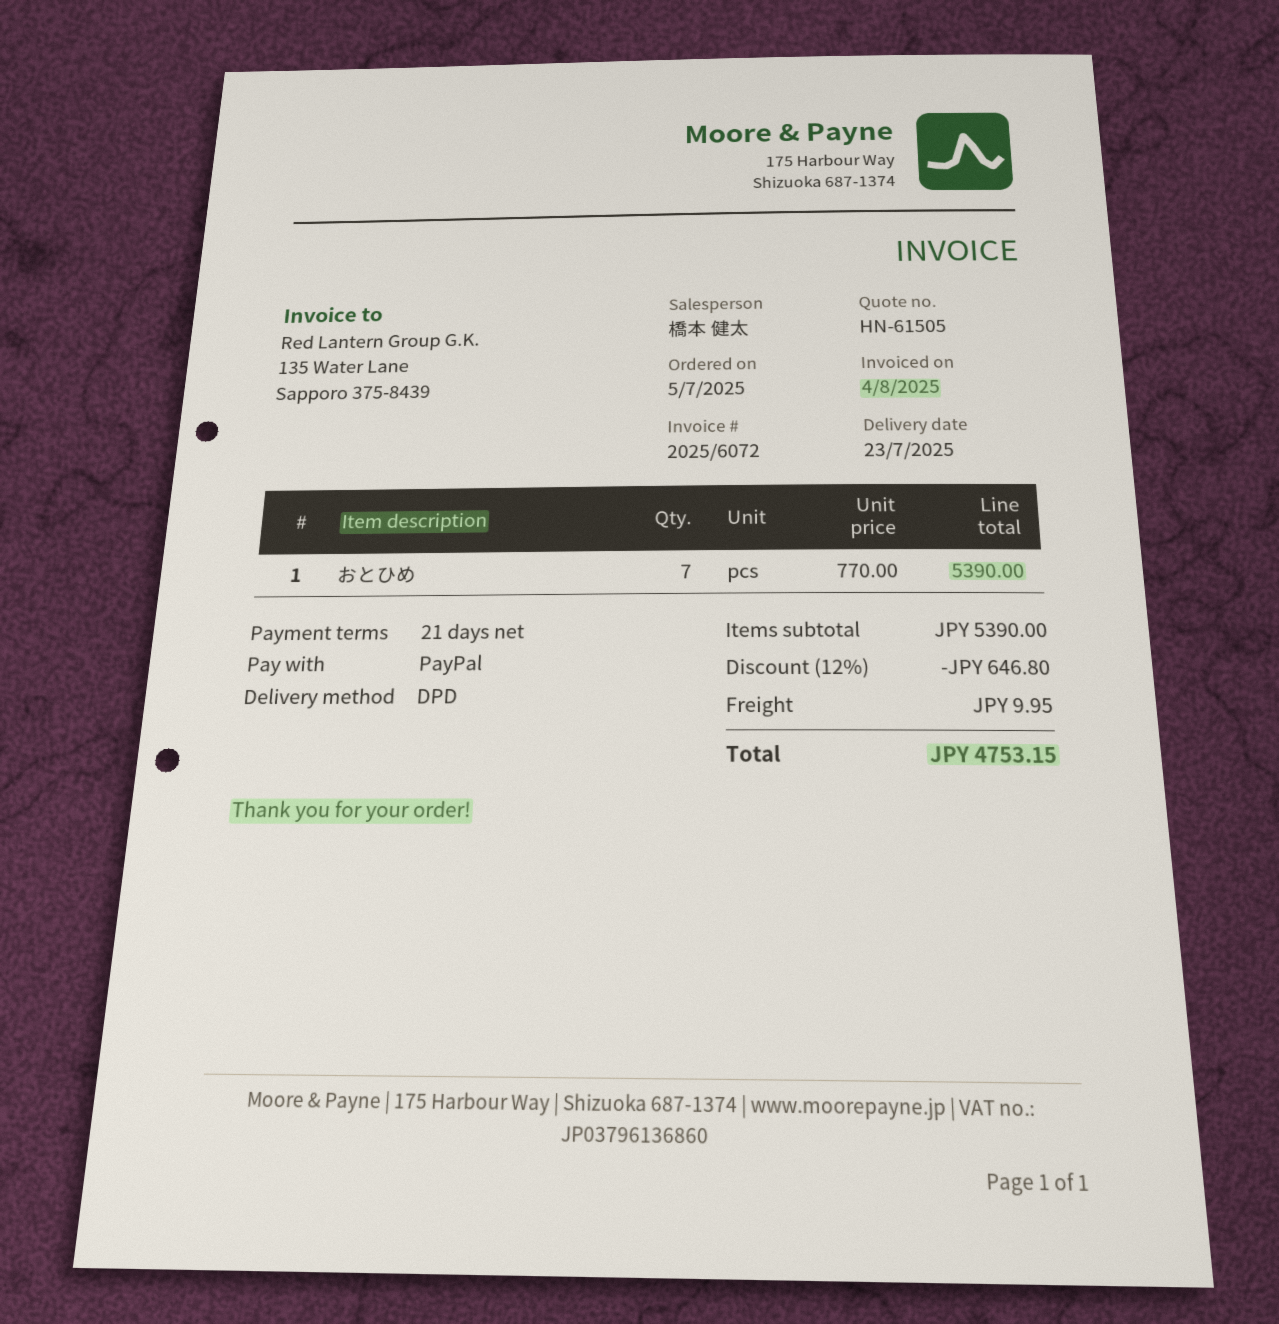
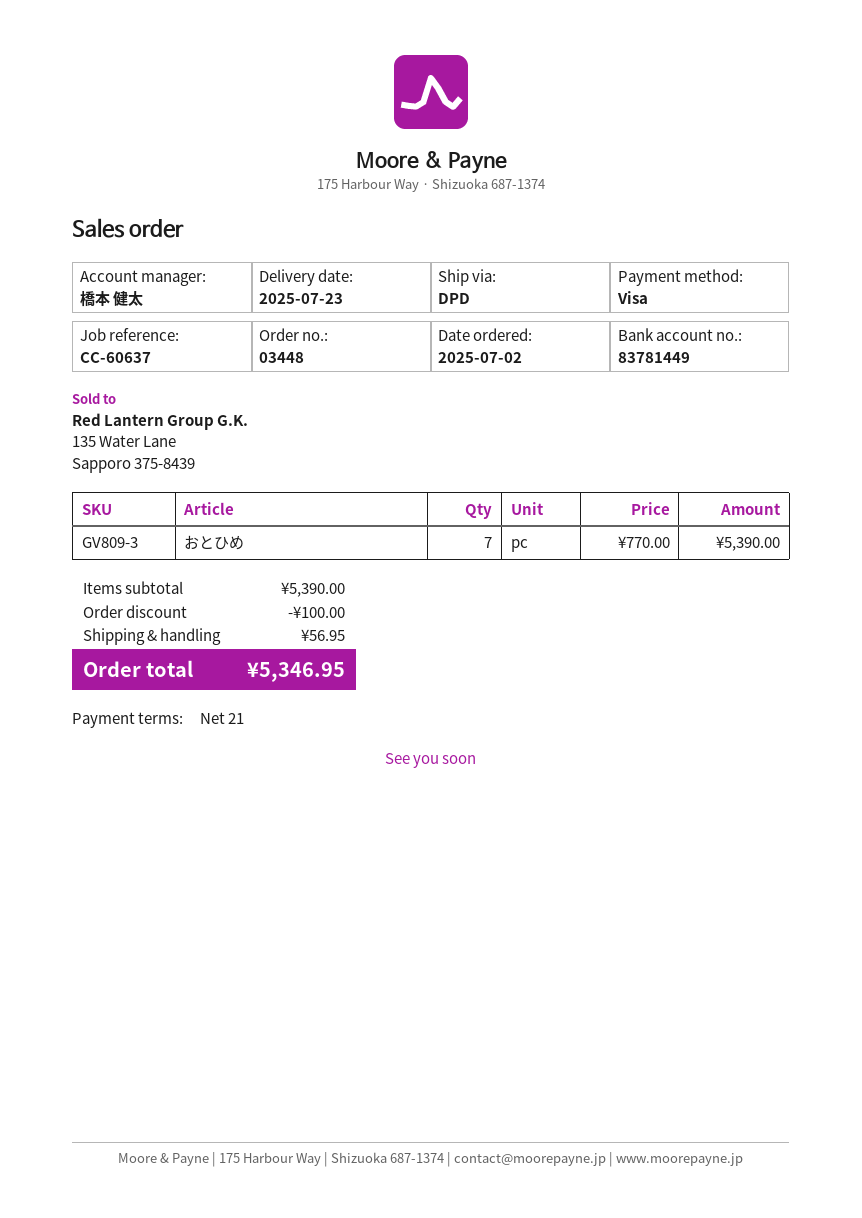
order date: 2025-07-05 -> 2025-07-02
payment method: PayPal -> Visa
discount: 646.80 -> 100.00
shipping: 9.95 -> 56.95
total: 4753.15 -> 5346.95

